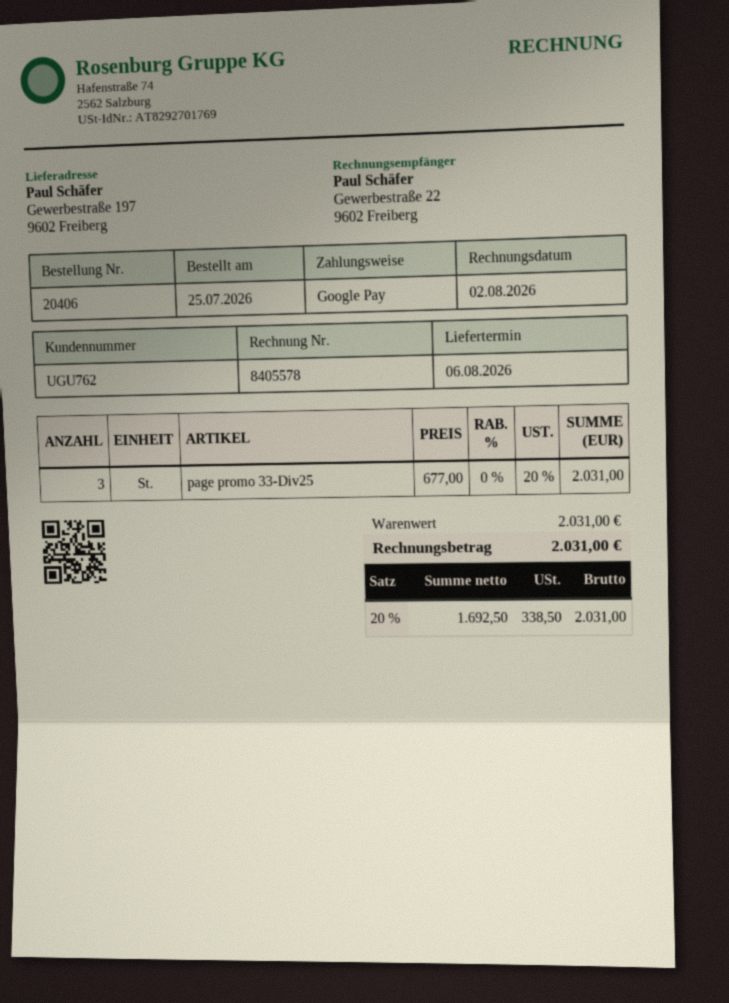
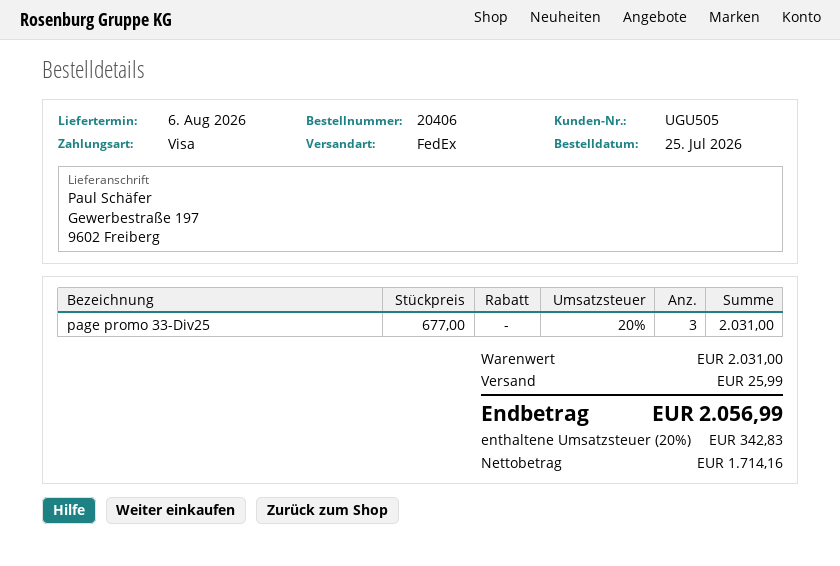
customer number: UGU762 -> UGU505
payment method: Google Pay -> Visa
shipping: none -> 25.99
net: 1692.50 -> 1714.16
tax: 20% = 338.50 -> 20% = 342.83
total: 2031.00 -> 2056.99

